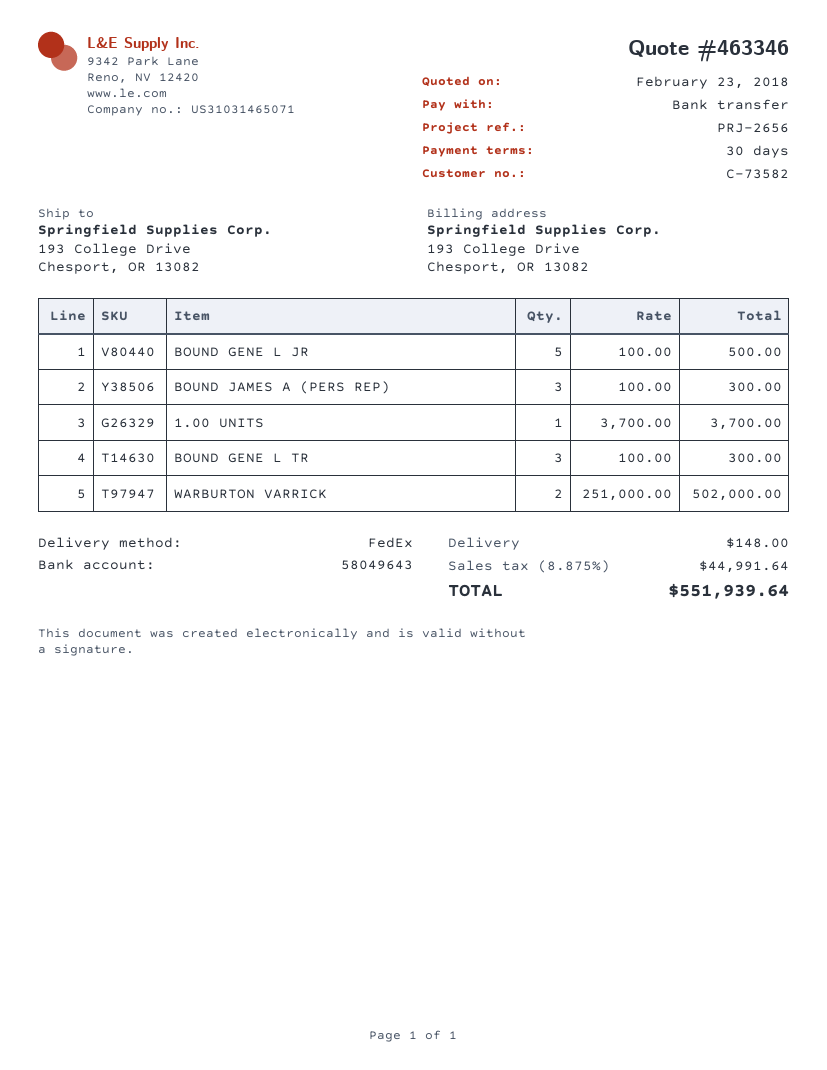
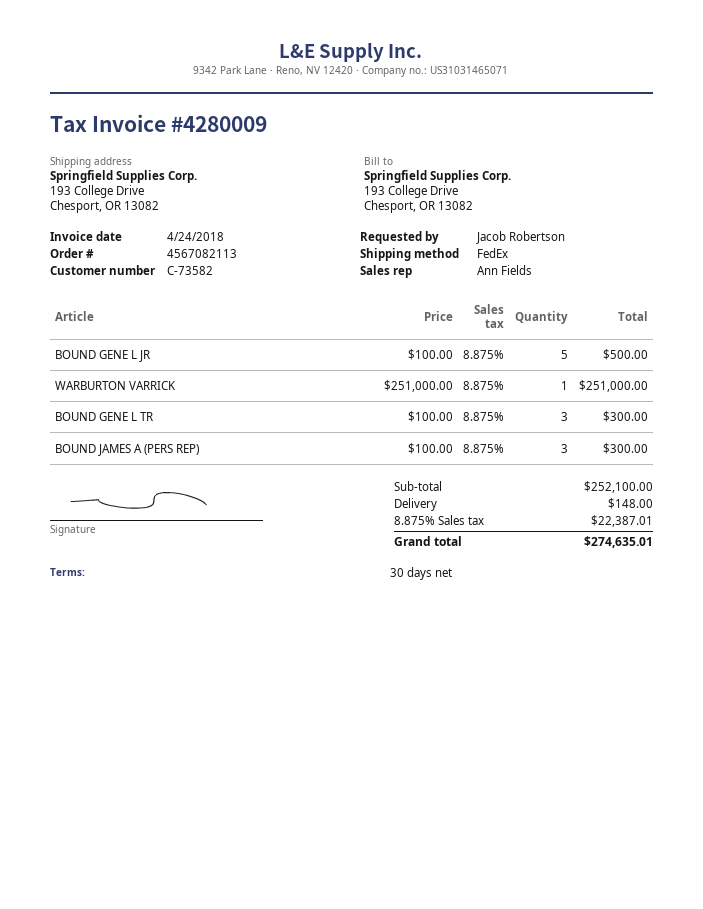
1.00 UNITS: 1 x 3700.00 = 3700.00 -> none
WARBURTON VARRICK: 2 x 251000.00 = 502000.00 -> 1 x 251000.00 = 251000.00
tax: 8.875% = 44991.64 -> 8.875% = 22387.01
total: 551939.64 -> 274635.01

